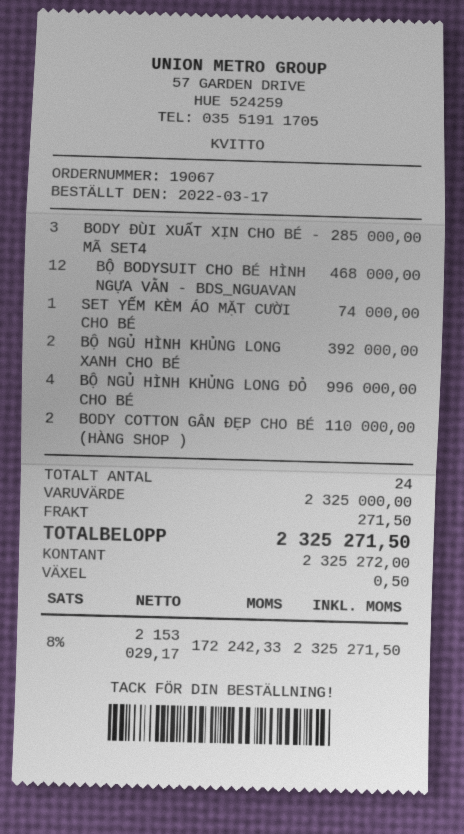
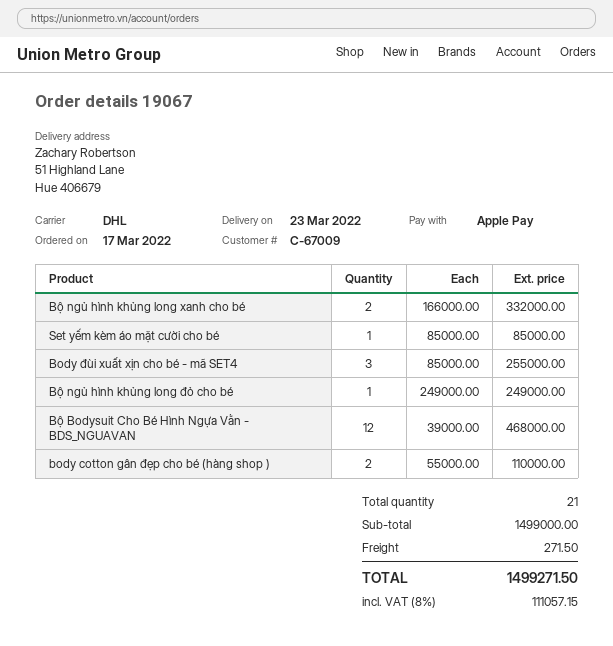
payment method: cash -> Apple Pay
BODY ĐÙI XUẤT XỊN CHO BÉ - MÃ SET4: 3 for 285000.00 -> 3 for 255000.00
SET YẾM KÈM ÁO MẶT CƯỜI CHO BÉ: 1 for 74000.00 -> 1 for 85000.00
BỘ NGỦ HÌNH KHỦNG LONG XANH CHO BÉ: 2 for 392000.00 -> 2 for 332000.00
BỘ NGỦ HÌNH KHỦNG LONG ĐỎ CHO BÉ: 4 for 996000.00 -> 1 for 249000.00
total quantity: 24 -> 21
subtotal: 2325000.00 -> 1499000.00
tax: 8% = 172242.33 -> 8% = 111057.15
total: 2325271.50 -> 1499271.50

